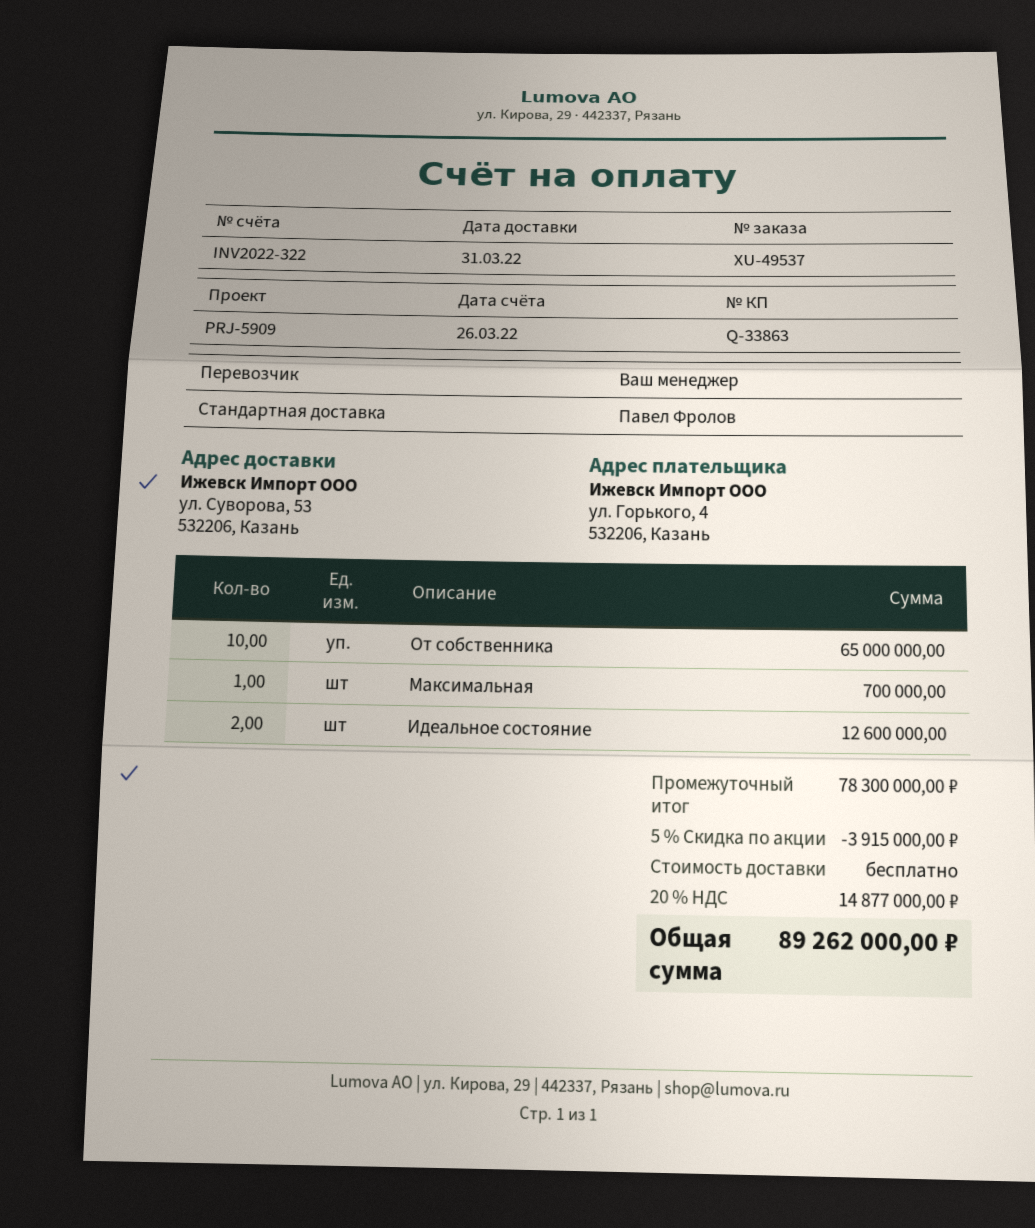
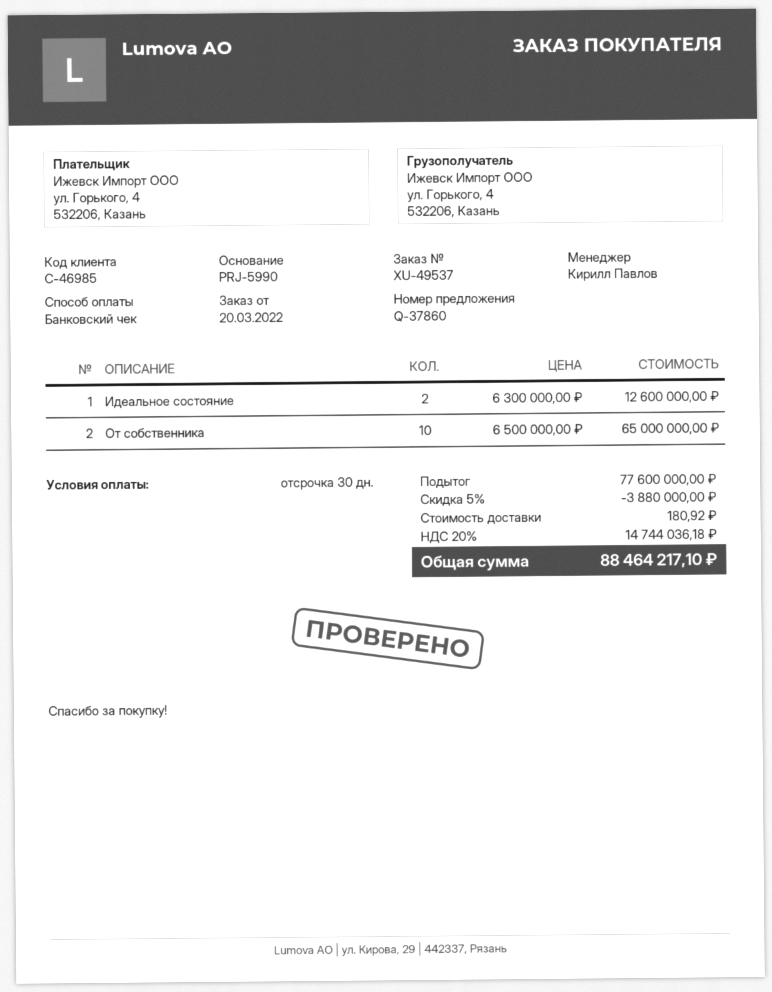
quote number: Q-33863 -> Q-37860
reference: PRJ-5909 -> PRJ-5990
sales rep: Павел Фролов -> Кирилл Павлов
ship to: ул. Суворова, 53, 532206, Казань -> ул. Горького, 4, 532206, Казань
Максимальная: 1 for 700000.00 -> none
subtotal: 78300000.00 -> 77600000.00
discount: 5% = 3915000.00 -> 5% = 3880000.00
shipping: 0.00 -> 180.92
tax: 20% = 14877000.00 -> 20% = 14744036.18
total: 89262000.00 -> 88464217.10

